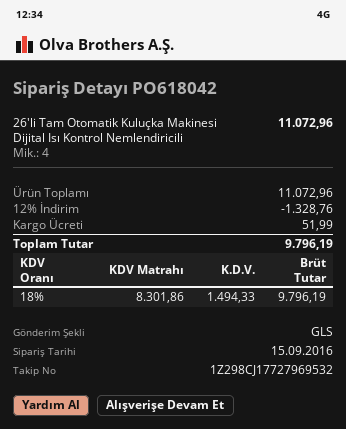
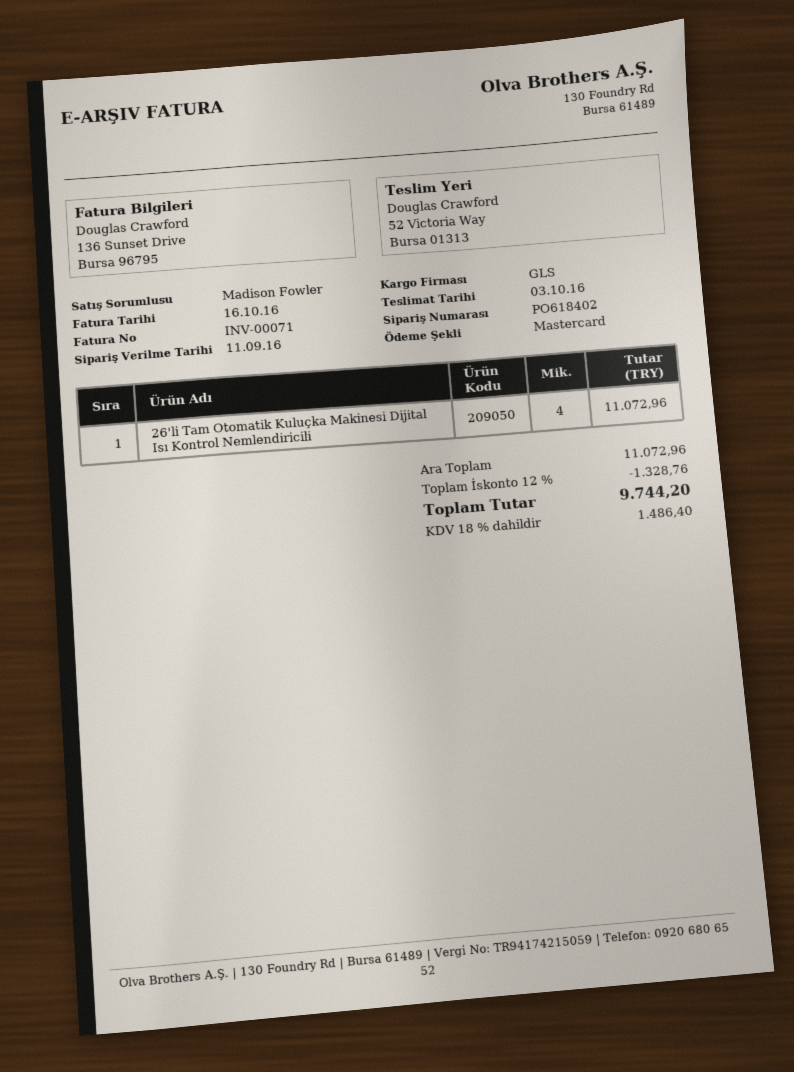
order number: PO618042 -> PO618402
order date: 2016-09-15 -> 2016-09-11
shipping: 51.99 -> none
tax: 18% = 1494.33 -> 18% = 1486.40
total: 9796.19 -> 9744.20

